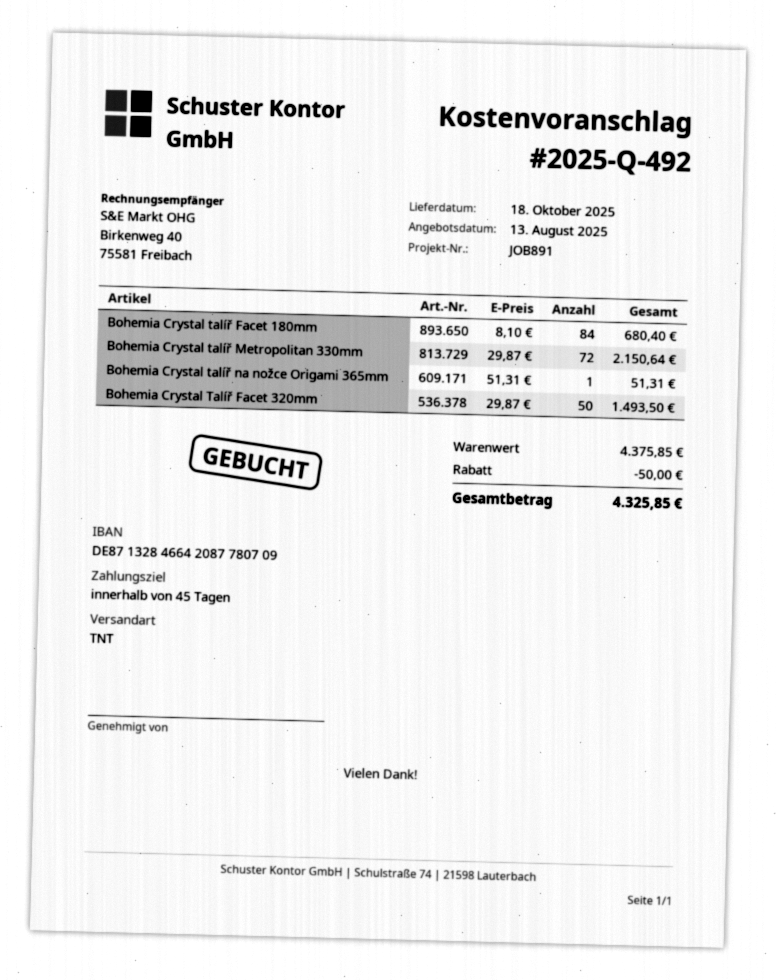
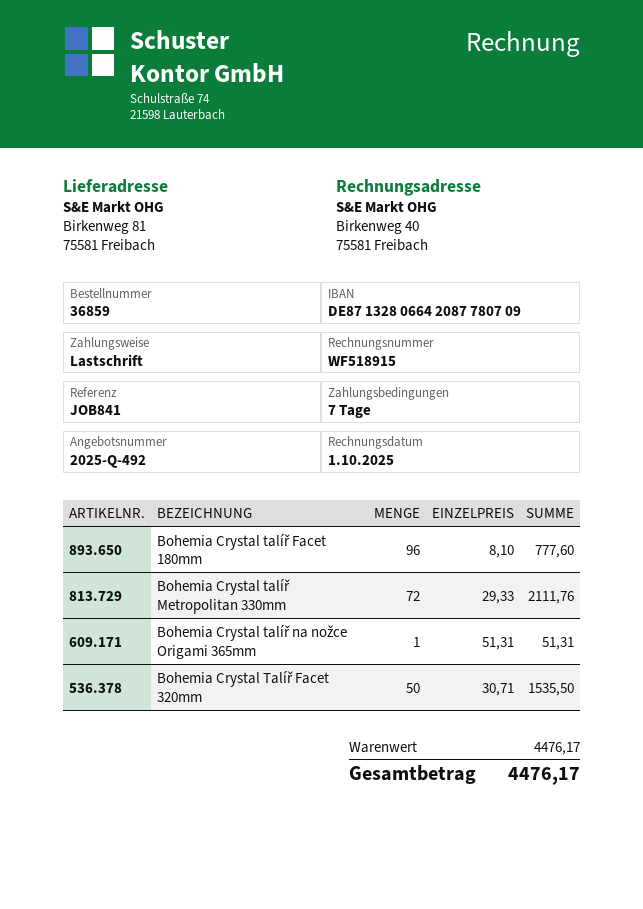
payment terms: 45 days -> 7 days
reference: JOB891 -> JOB841
bank account: DE87132846642087780709 -> DE87132806642087780709
Bohemia Crystal talíř Facet 180mm: 84 x 8.10 = 680.40 -> 96 x 8.10 = 777.60
Bohemia Crystal talíř Metropolitan 330mm: 72 x 29.87 = 2150.64 -> 72 x 29.33 = 2111.76
Bohemia Crystal Talíř Facet 320mm: 50 x 29.87 = 1493.50 -> 50 x 30.71 = 1535.50
subtotal: 4375.85 -> 4476.17
discount: 50.00 -> none
total: 4325.85 -> 4476.17

